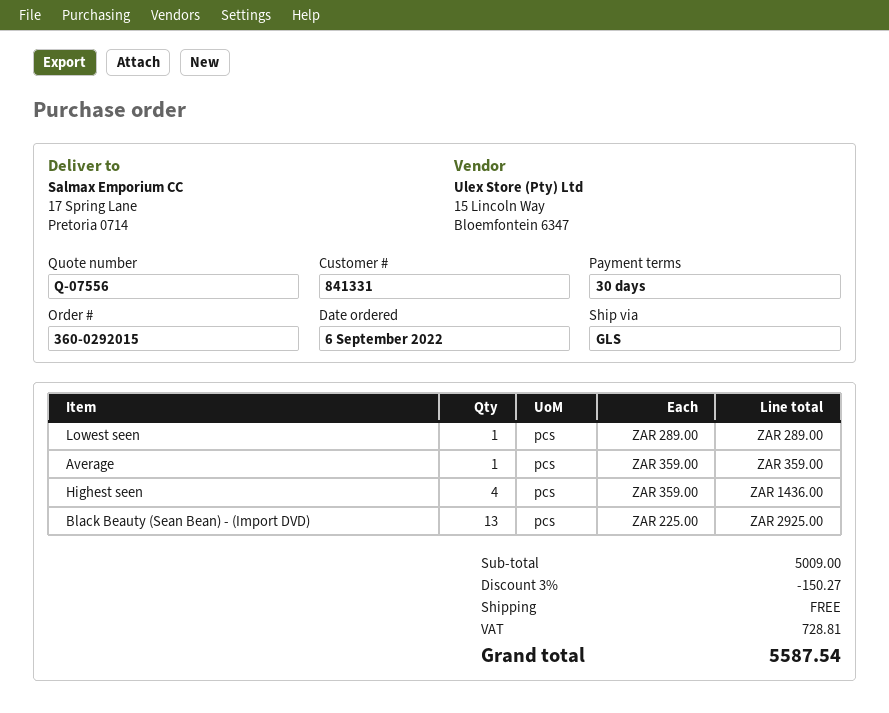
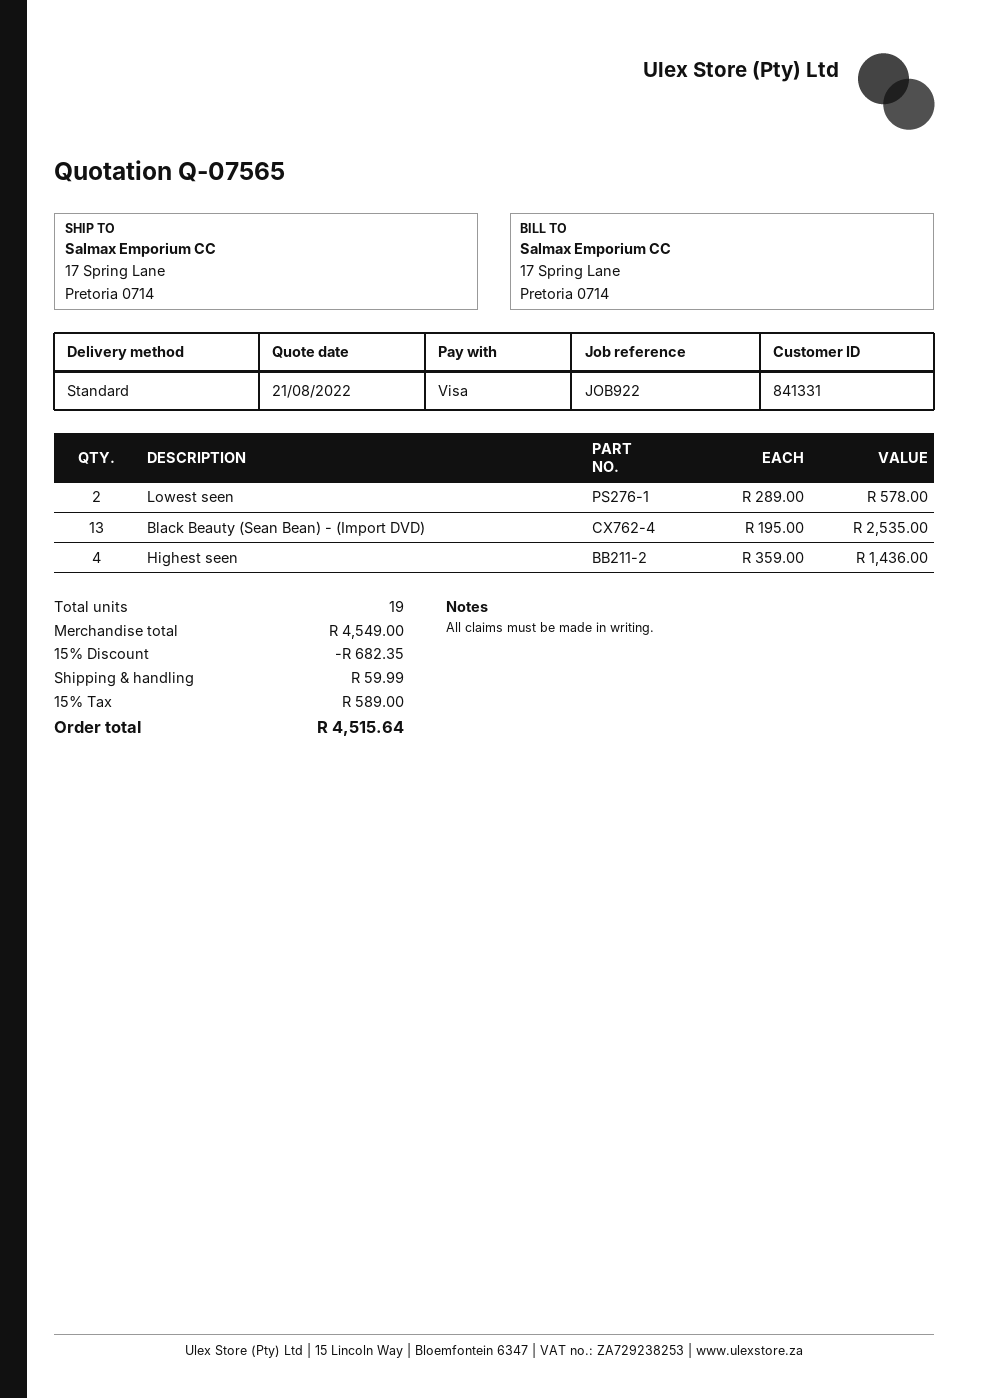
quote number: Q-07556 -> Q-07565
shipping method: GLS -> standard
Lowest seen: 1 x 289.00 = 289.00 -> 2 x 289.00 = 578.00
Average: 1 x 359.00 = 359.00 -> none
Black Beauty (Sean Bean) - (Import DVD): 13 x 225.00 = 2925.00 -> 13 x 195.00 = 2535.00
subtotal: 5009.00 -> 4549.00
discount: 3% = 150.27 -> 15% = 682.35
shipping: 0.00 -> 59.99
tax: 728.81 -> 589.00
total: 5587.54 -> 4515.64

